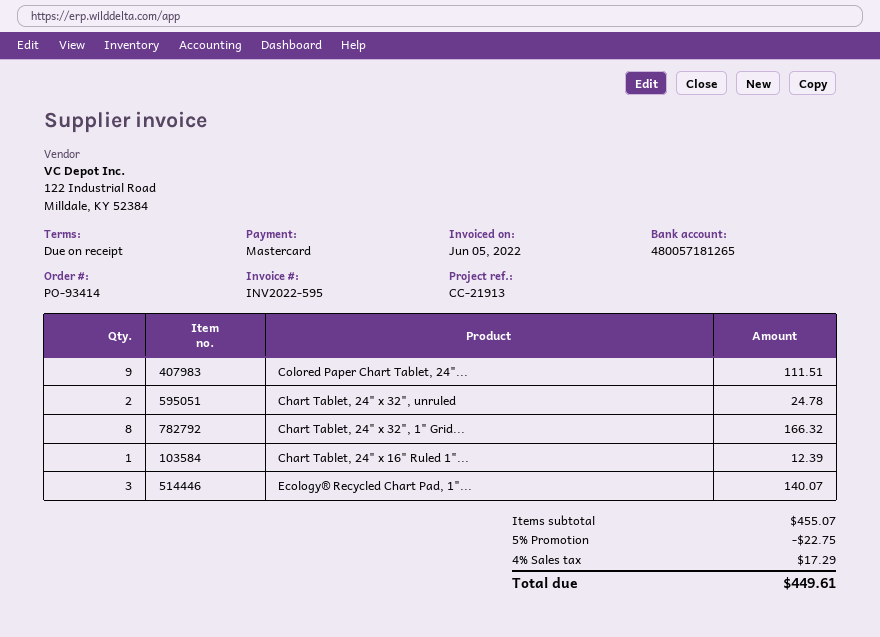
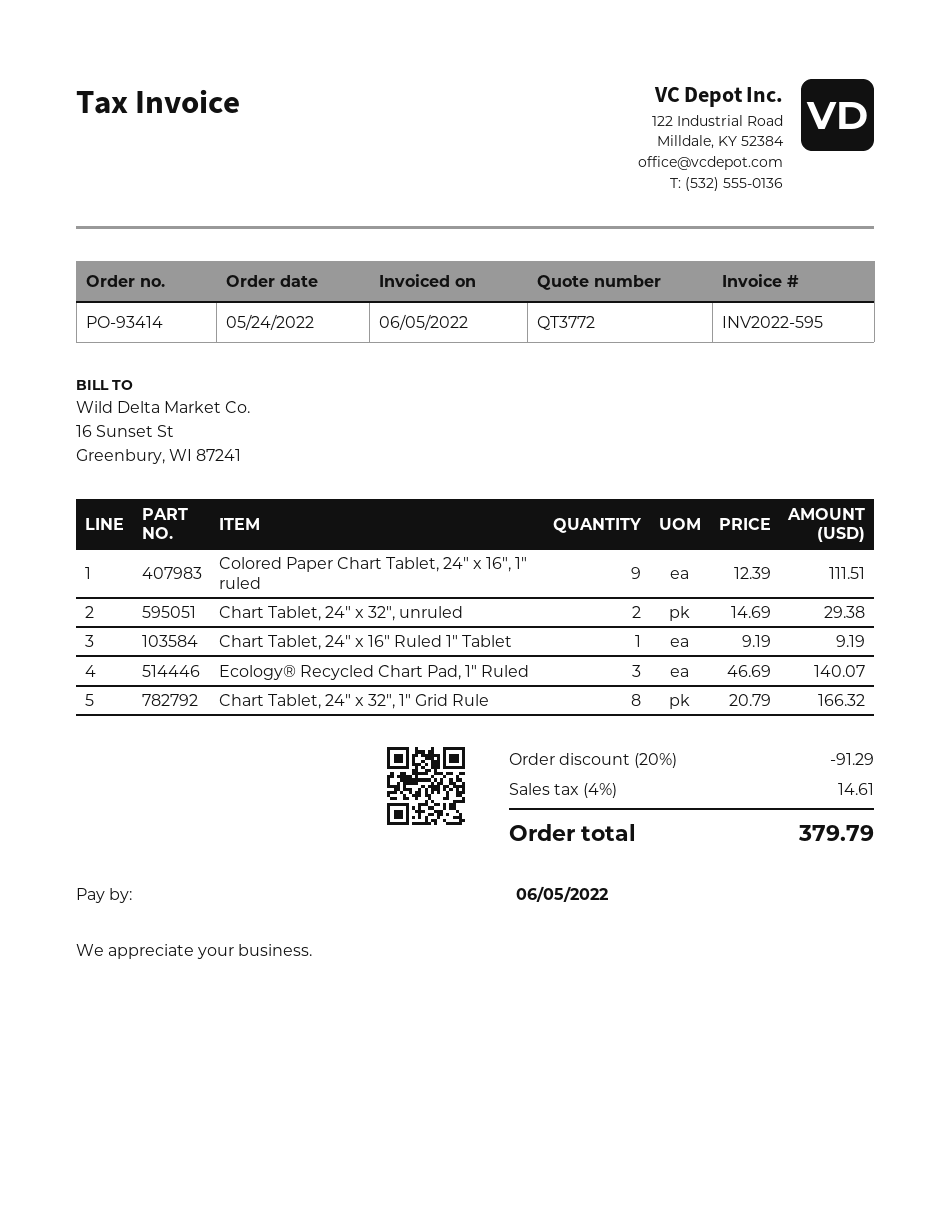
Chart Tablet, 24" x 32", unruled: 2 for 24.78 -> 2 for 29.38
Chart Tablet, 24" x 16" Ruled 1"...: 1 for 12.39 -> 1 for 9.19
discount: 5% = 22.75 -> 20% = 91.29
tax: 4% = 17.29 -> 4% = 14.61
total: 449.61 -> 379.79

